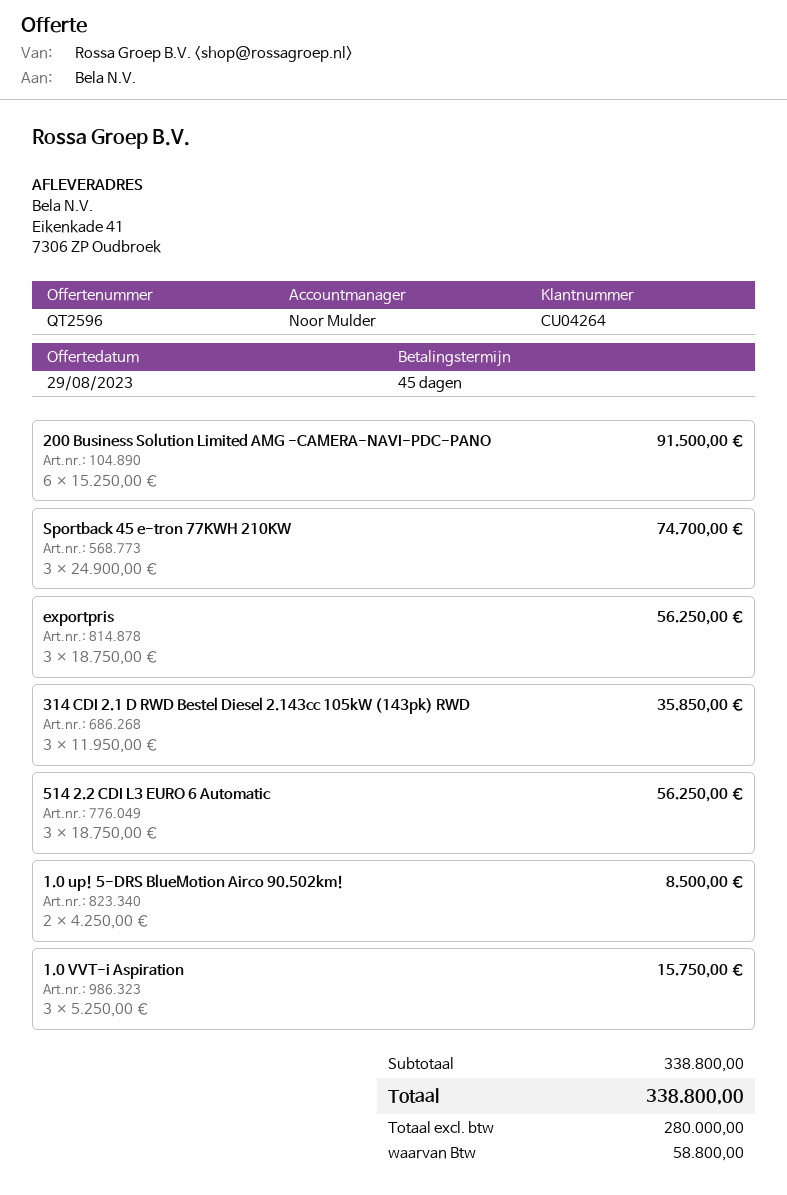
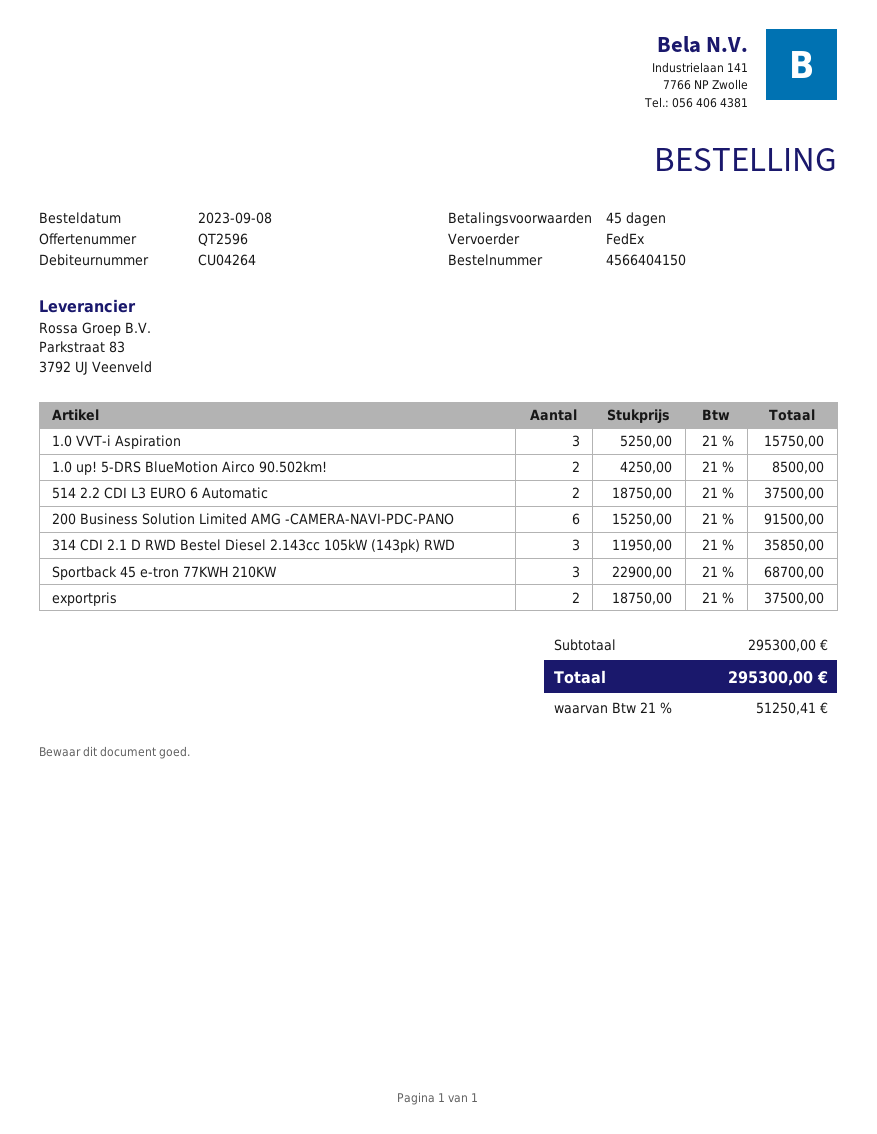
Sportback 45 e-tron 77KWH 210KW: 3 x 24900.00 = 74700.00 -> 3 x 22900.00 = 68700.00
exportpris: 3 x 18750.00 = 56250.00 -> 2 x 18750.00 = 37500.00
514 2.2 CDI L3 EURO 6 Automatic: 3 x 18750.00 = 56250.00 -> 2 x 18750.00 = 37500.00
subtotal: 338800.00 -> 295300.00
tax: 58800.00 -> 51250.41
total: 338800.00 -> 295300.00

